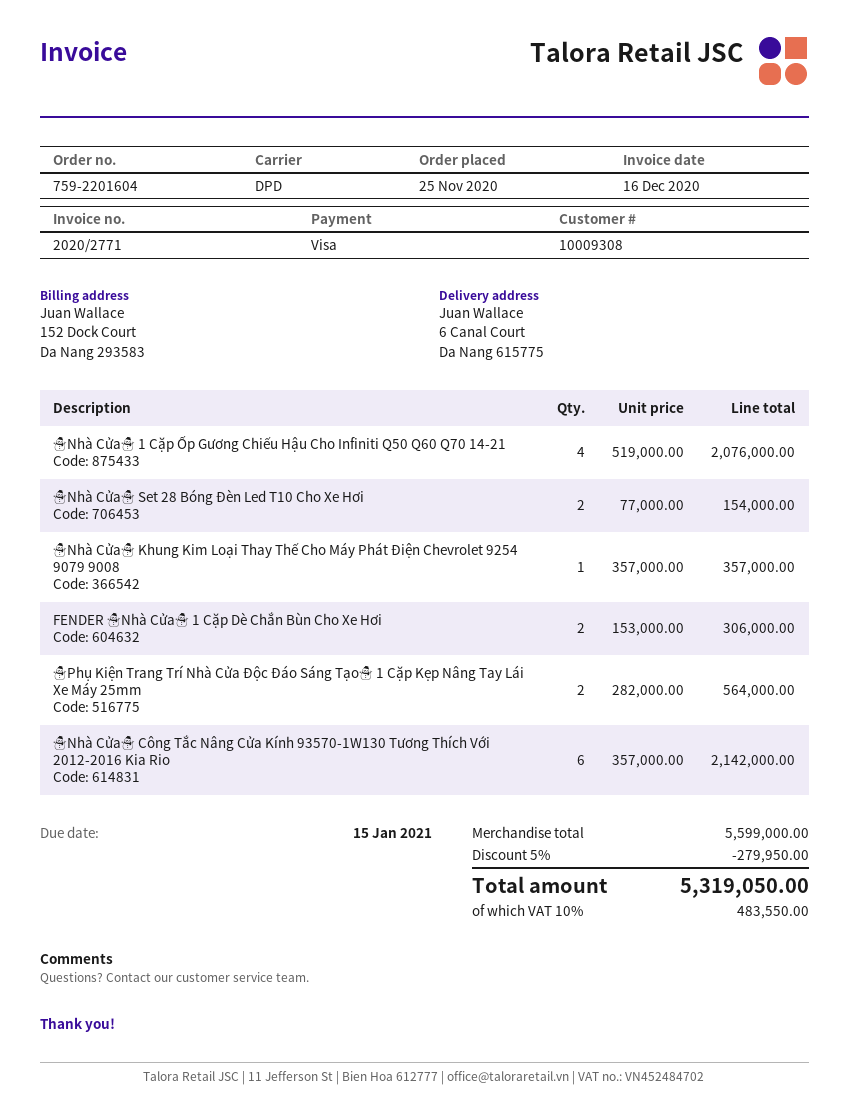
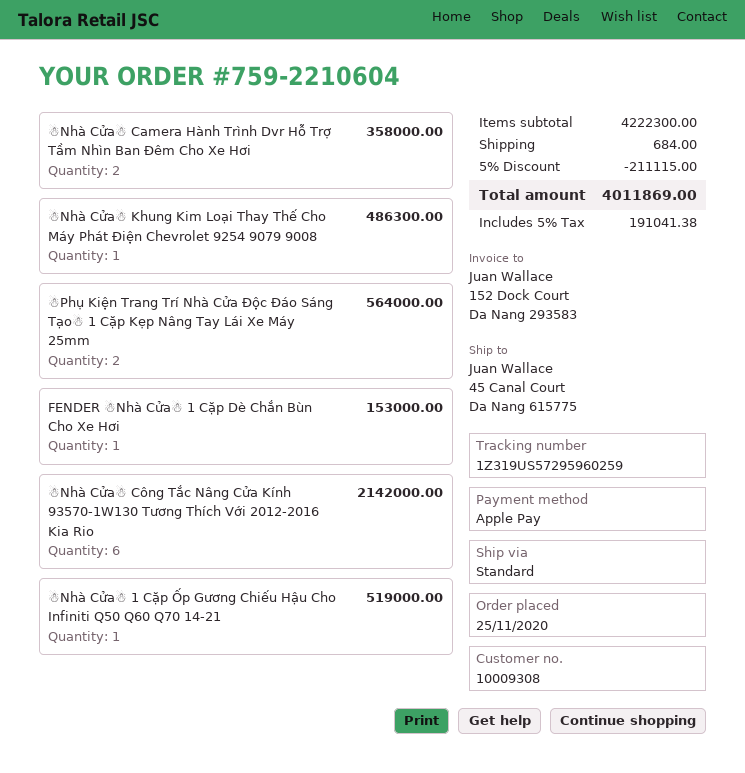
order number: 759-2201604 -> 759-2210604
payment method: Visa -> Apple Pay
shipping method: DPD -> standard
ship to: 6 Canal Court, Da Nang 615775 -> 45 Canal Court, Da Nang 615775
☃Nhà Cửa☃ 1 Cặp Ốp Gương Chiếu Hậu Cho Infiniti Q50 Q60 Q70 14-21: 4 for 2076000.00 -> 1 for 519000.00
☃Nhà Cửa☃ Set 28 Bóng Đèn Led T10 Cho Xe Hơi: 2 for 154000.00 -> none
☃Nhà Cửa☃ Khung Kim Loại Thay Thế Cho Máy Phát Điện Chevrolet 9254 9079 9008: 1 for 357000.00 -> 1 for 486300.00
FENDER ☃Nhà Cửa☃ 1 Cặp Dè Chắn Bùn Cho Xe Hơi: 2 for 306000.00 -> 1 for 153000.00
☃Nhà Cửa☃ Camera Hành Trình Dvr Hỗ Trợ Tầm Nhìn Ban Đêm Cho Xe Hơi: none -> 2 for 358000.00
subtotal: 5599000.00 -> 4222300.00
discount: 5% = 279950.00 -> 5% = 211115.00
shipping: none -> 684.00
tax: 10% = 483550.00 -> 5% = 191041.38
total: 5319050.00 -> 4011869.00

